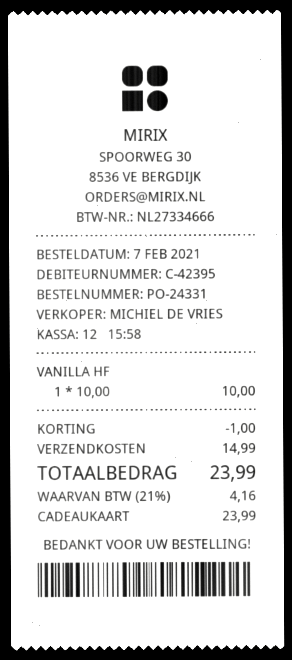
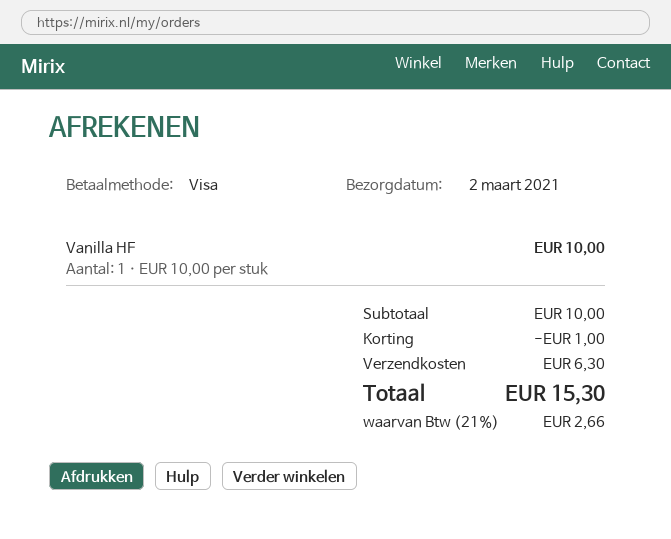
payment method: gift card -> Visa
shipping: 14.99 -> 6.30
tax: 21% = 4.16 -> 21% = 2.66
total: 23.99 -> 15.30

